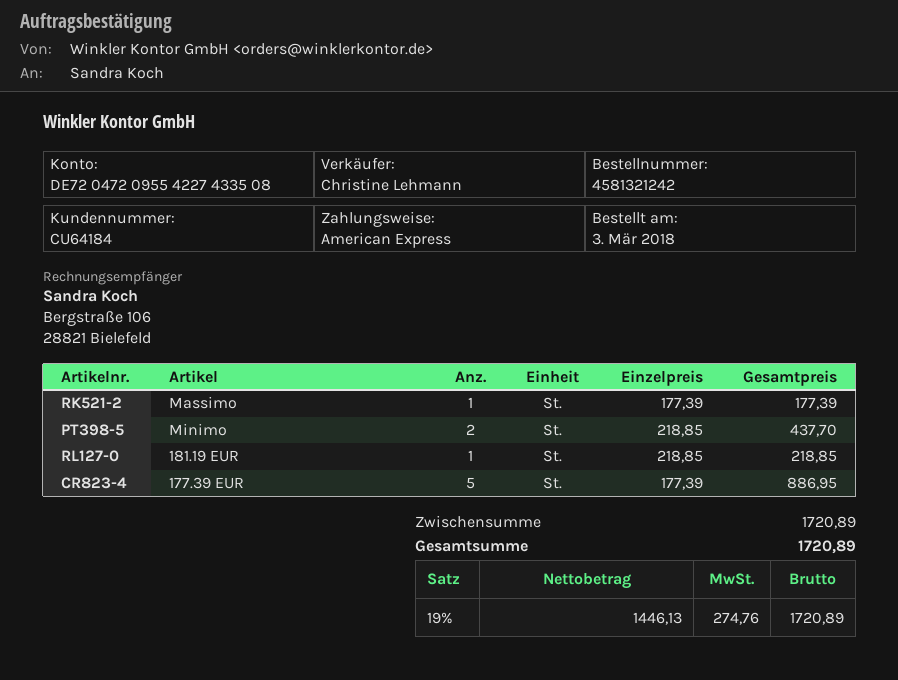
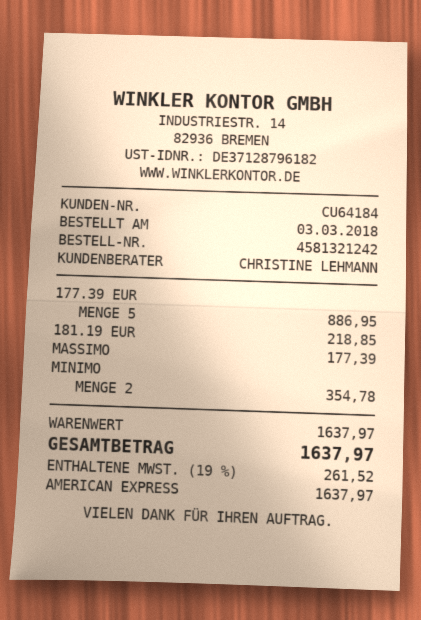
Minimo: 2 for 437.70 -> 2 for 354.78
subtotal: 1720.89 -> 1637.97
tax: 19% = 274.76 -> 19% = 261.52
total: 1720.89 -> 1637.97

